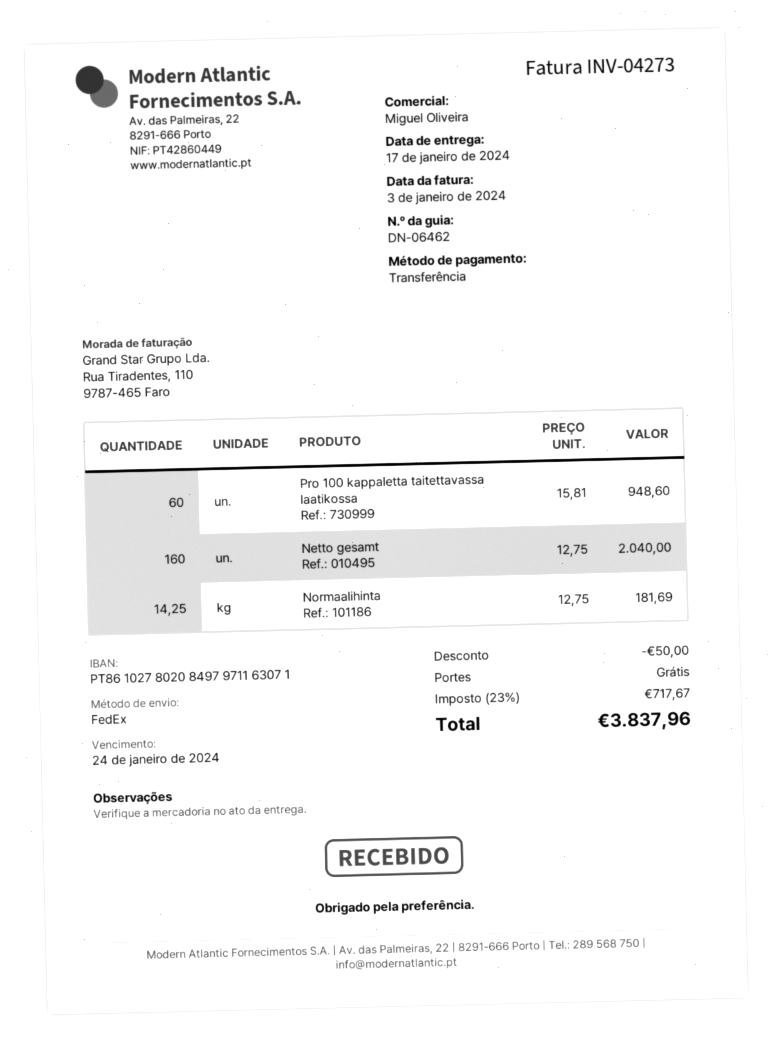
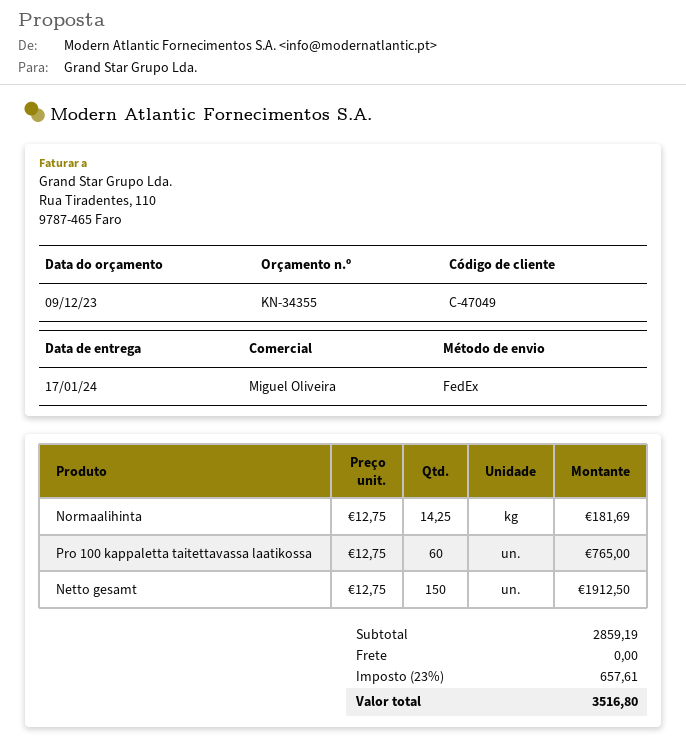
Pro 100 kappaletta taitettavassa laatikossa: 60 x 15.81 = 948.60 -> 60 x 12.75 = 765.00
Netto gesamt: 160 x 12.75 = 2040.00 -> 150 x 12.75 = 1912.50
discount: 50.00 -> none
tax: 23% = 717.67 -> 23% = 657.61
total: 3837.96 -> 3516.80

